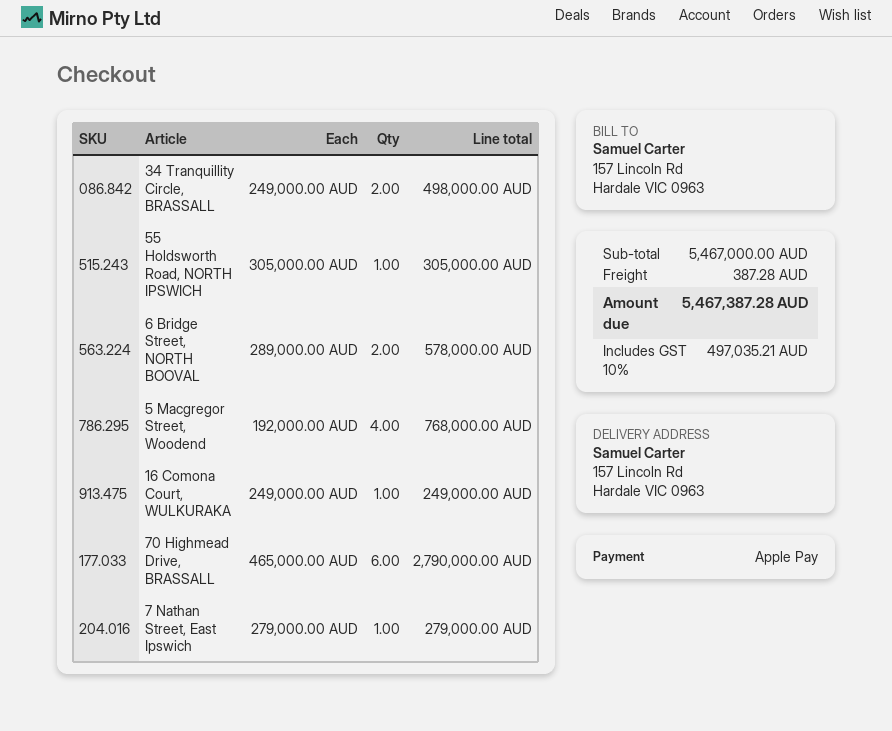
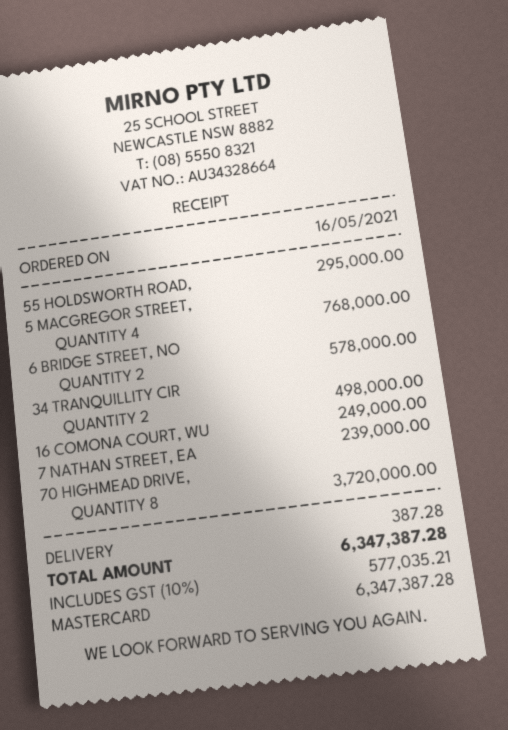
payment method: Apple Pay -> Mastercard
55 Holdsworth Road, NORTH IPSWICH: 1 for 305000.00 -> 1 for 295000.00
70 Highmead Drive, BRASSALL: 6 for 2790000.00 -> 8 for 3720000.00
7 Nathan Street, East Ipswich: 1 for 279000.00 -> 1 for 239000.00
tax: 10% = 497035.21 -> 10% = 577035.21
total: 5467387.28 -> 6347387.28

